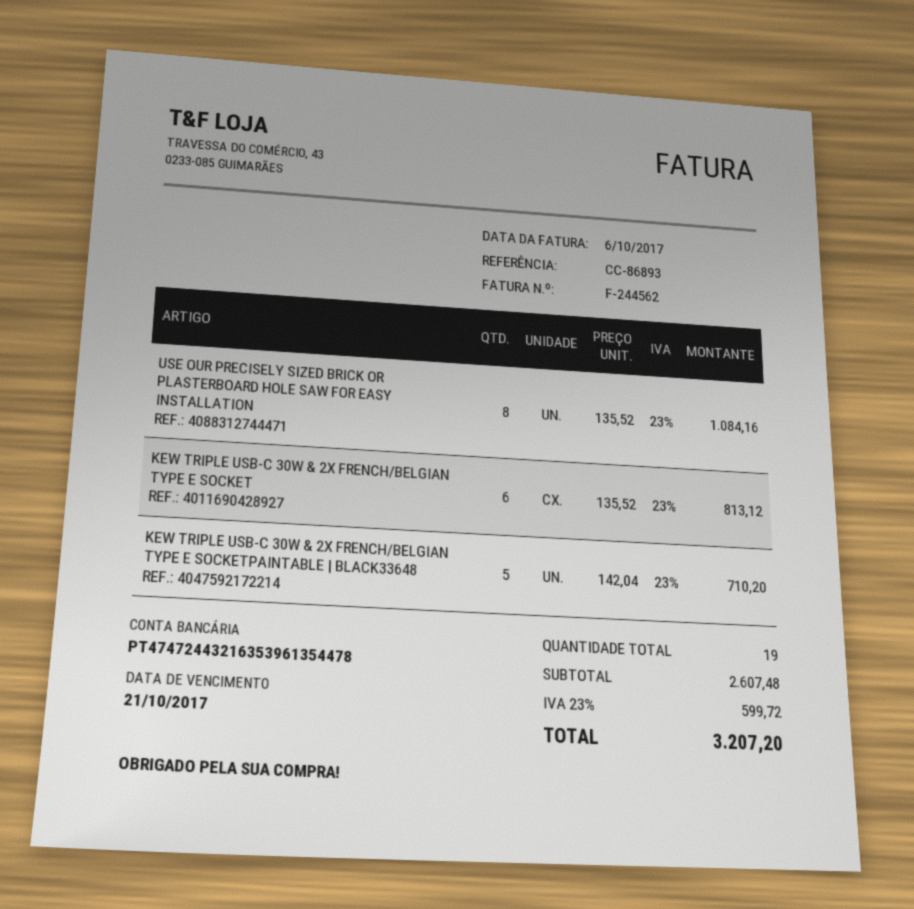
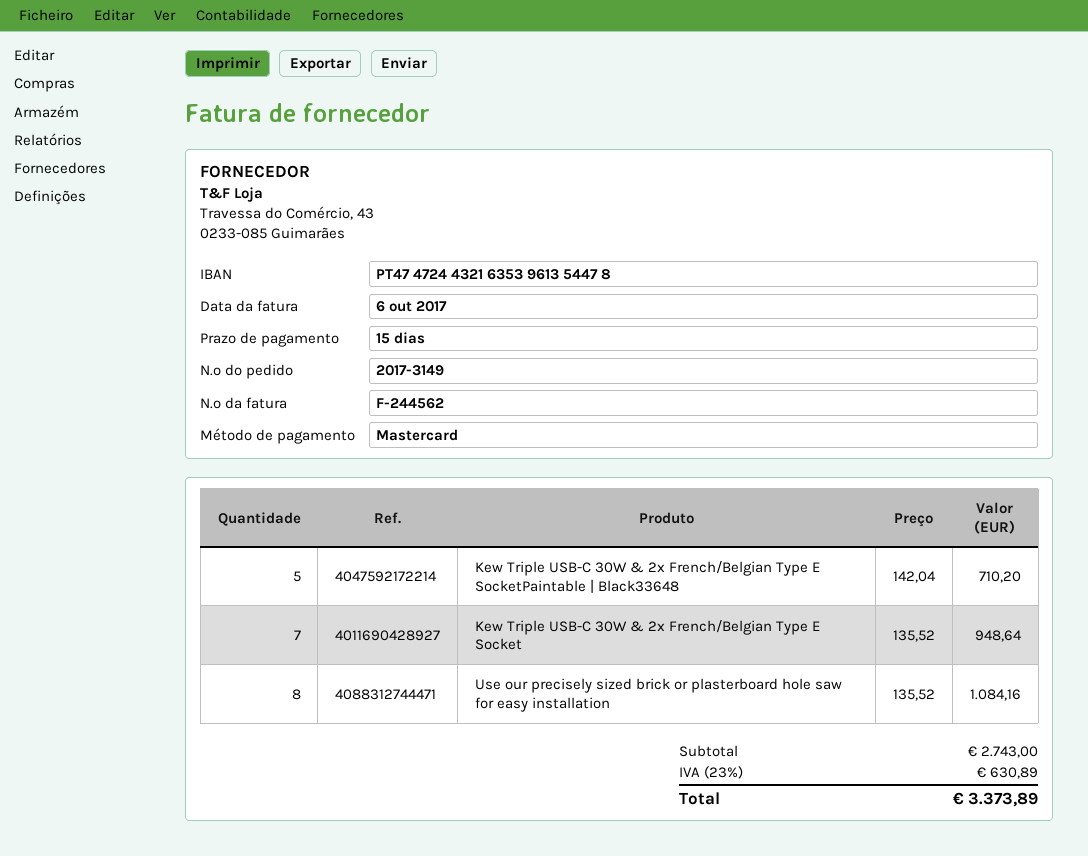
KEW TRIPLE USB-C 30W & 2X FRENCH/BELGIAN TYPE E SOCKET: 6 x 135.52 = 813.12 -> 7 x 135.52 = 948.64
subtotal: 2607.48 -> 2743.00
tax: 23% = 599.72 -> 23% = 630.89
total: 3207.20 -> 3373.89

